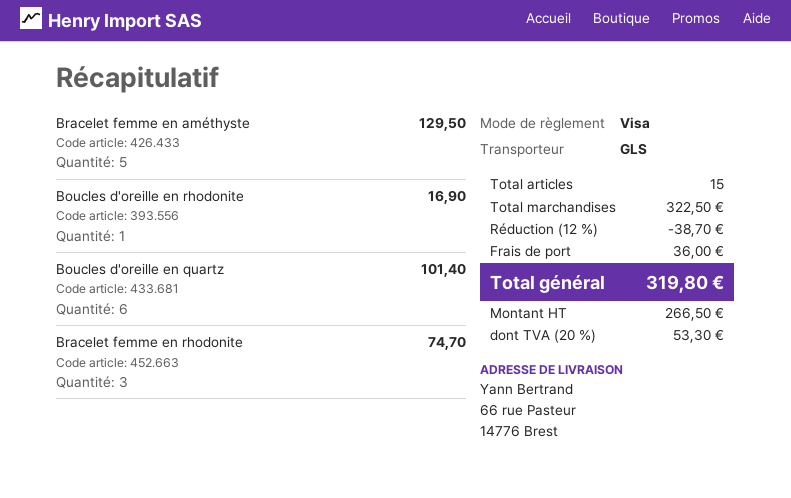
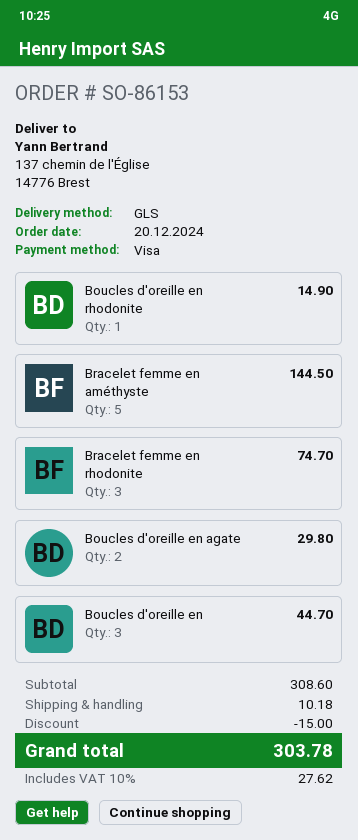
ship to: 66 rue Pasteur, 14776 Brest -> 137 chemin de l'Église, 14776 Brest
Bracelet femme en améthyste: 5 for 129.50 -> 5 for 144.50
Boucles d'oreille en rhodonite: 1 for 16.90 -> 1 for 14.90
Boucles d'oreille en quartz: 6 for 101.40 -> none
Boucles d'oreille en agate: none -> 2 for 29.80
Boucles d'oreille en: none -> 3 for 44.70
subtotal: 322.50 -> 308.60
discount: 38.70 -> 15.00
shipping: 36.00 -> 10.18
tax: 20% = 53.30 -> 10% = 27.62
total: 319.80 -> 303.78

